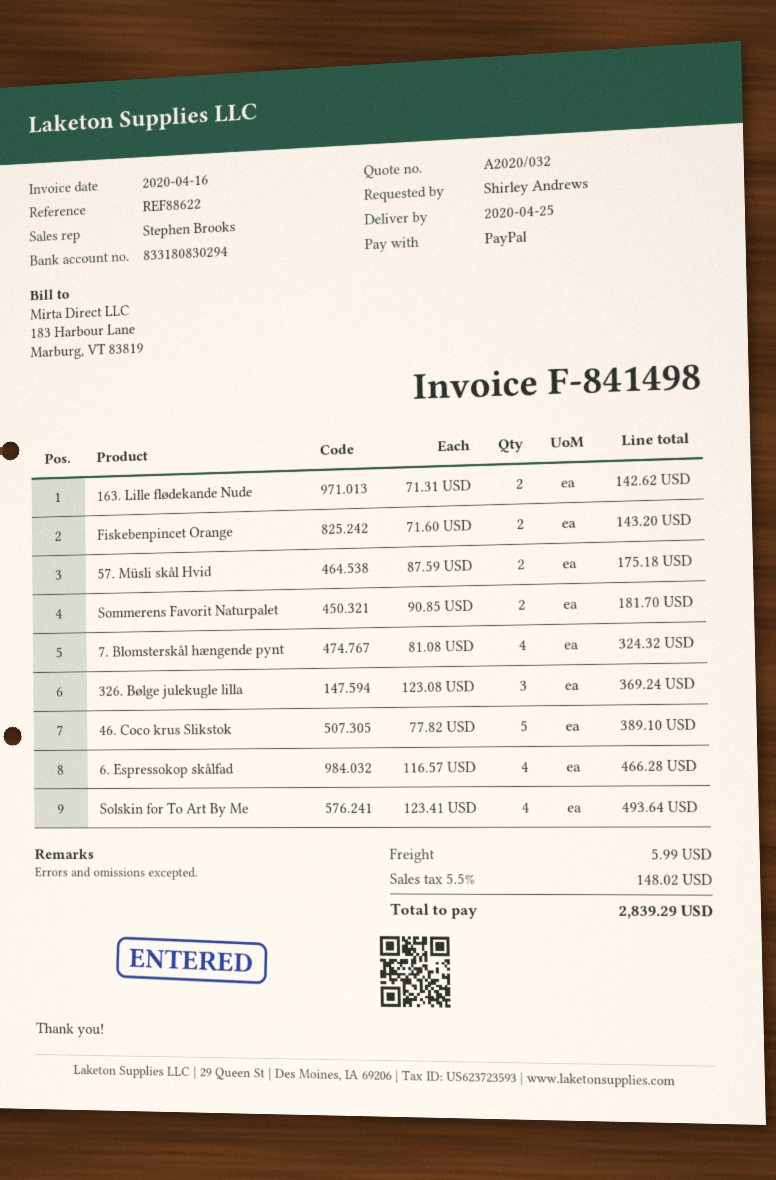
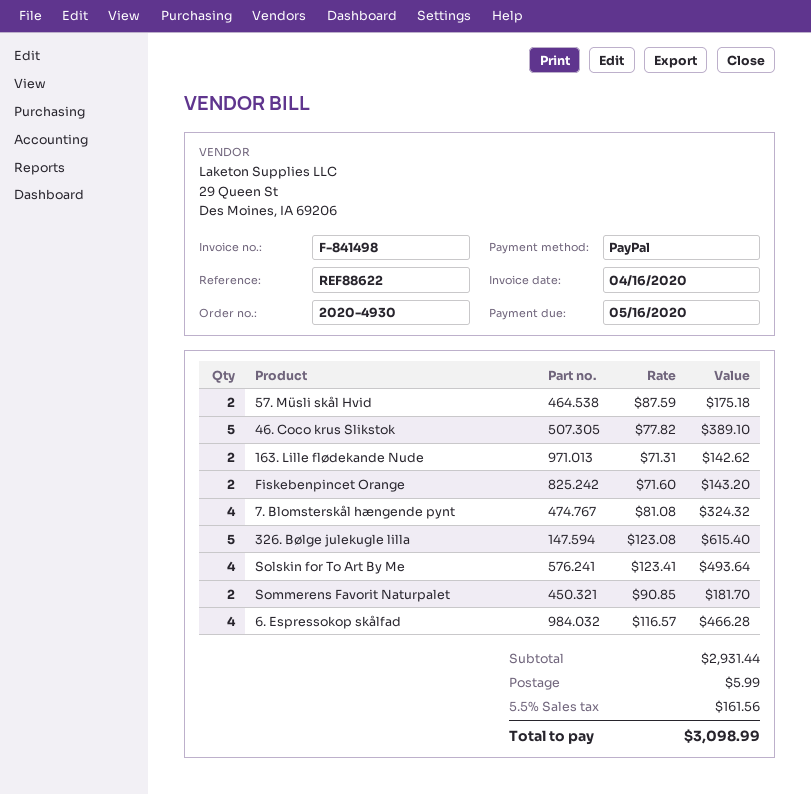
326. Bølge julekugle lilla: 3 x 123.08 = 369.24 -> 5 x 123.08 = 615.40
tax: 5.5% = 148.02 -> 5.5% = 161.56
total: 2839.29 -> 3098.99

